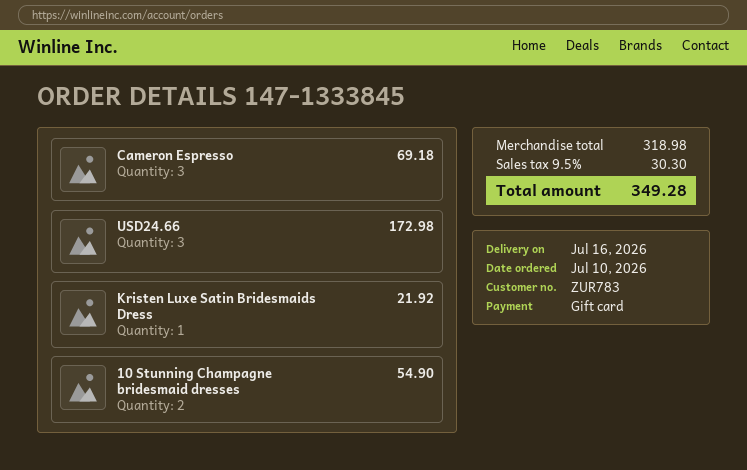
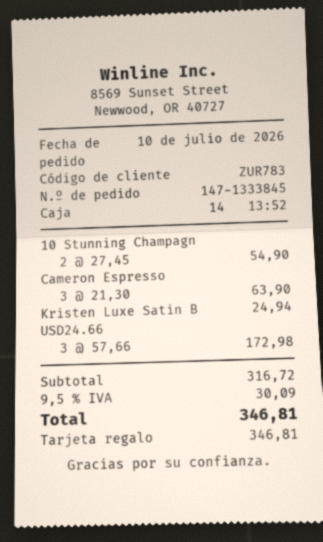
Cameron Espresso: 3 for 69.18 -> 3 for 63.90
Kristen Luxe Satin Bridesmaids Dress: 1 for 21.92 -> 1 for 24.94
subtotal: 318.98 -> 316.72
tax: 9.5% = 30.30 -> 9.5% = 30.09
total: 349.28 -> 346.81

